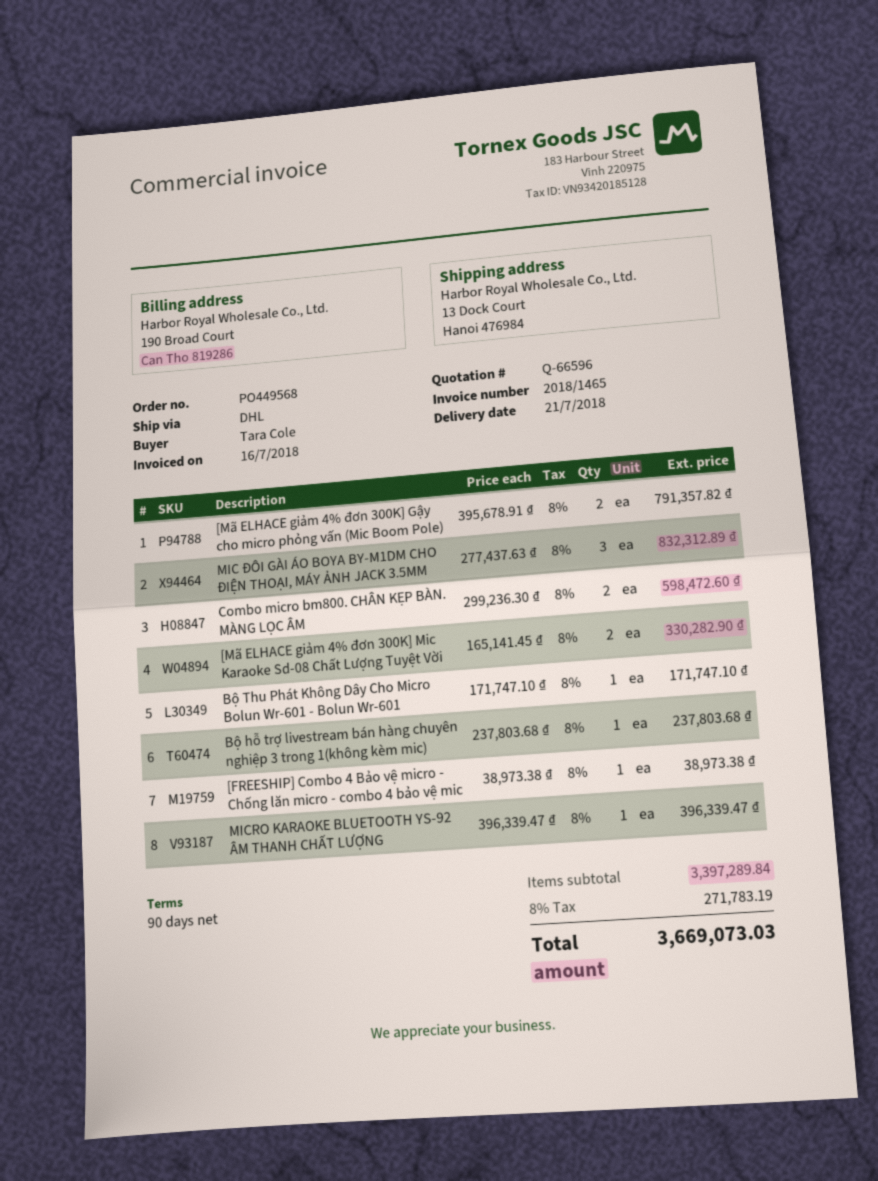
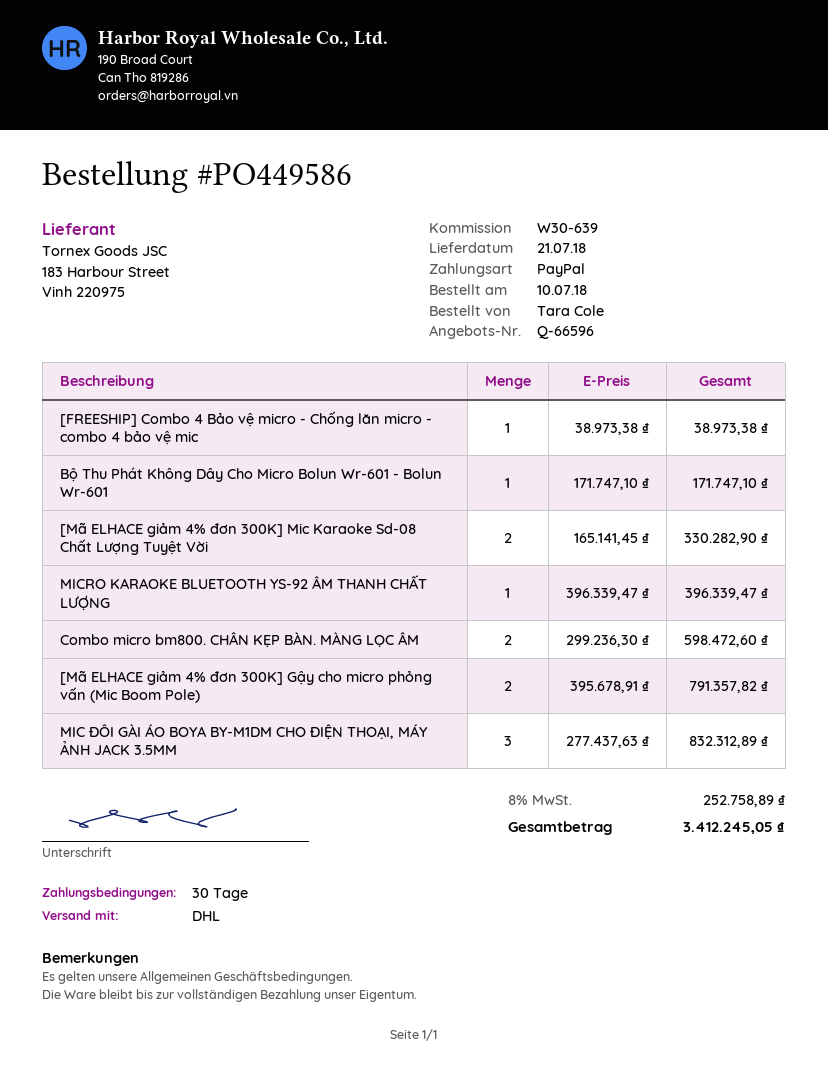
order number: PO449568 -> PO449586
payment terms: 90 days -> 30 days
Bộ hỗ trợ livestream bán hàng chuyên nghiệp 3 trong 1(không kèm mic): 1 x 237803.68 = 237803.68 -> none
tax: 8% = 271783.19 -> 8% = 252758.89
total: 3669073.03 -> 3412245.05

